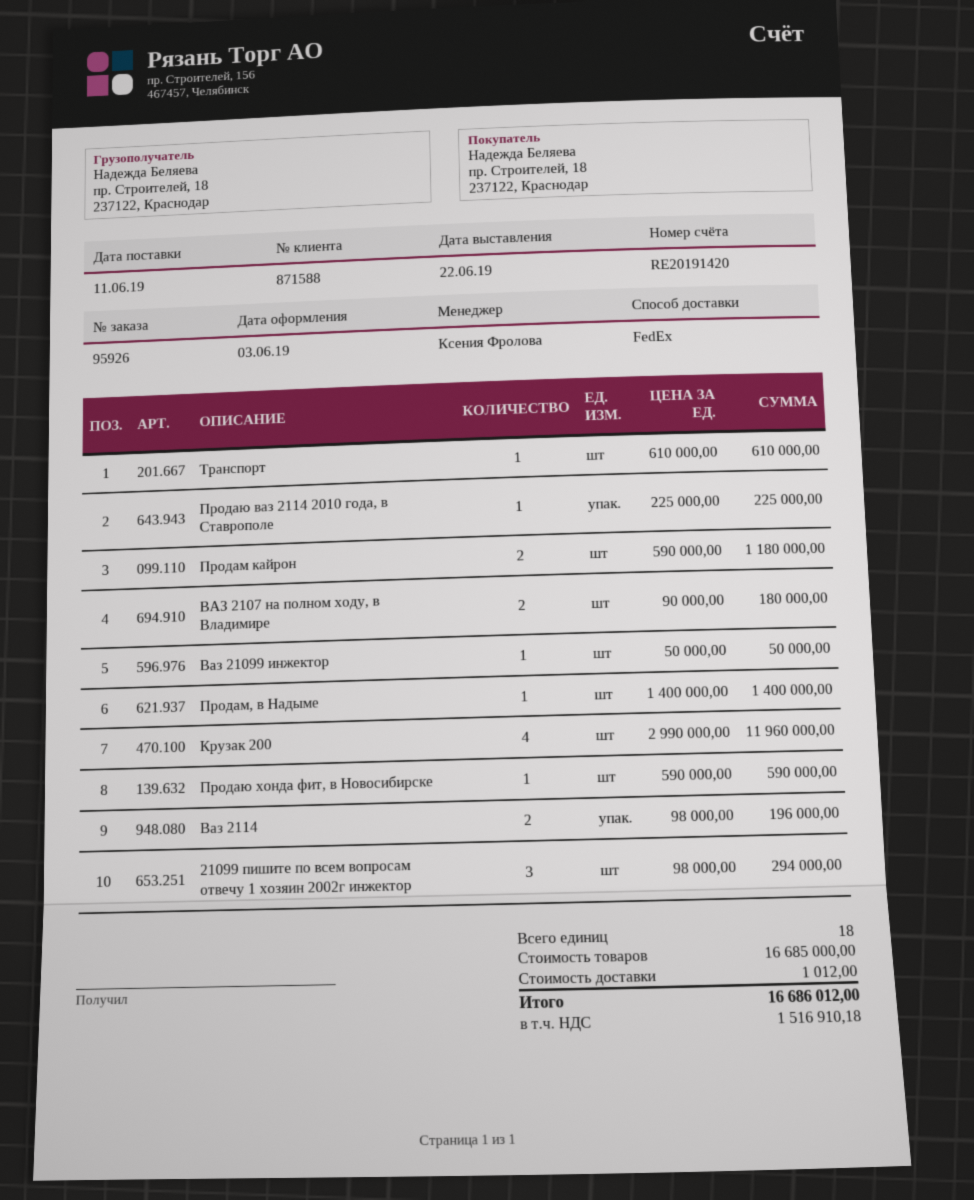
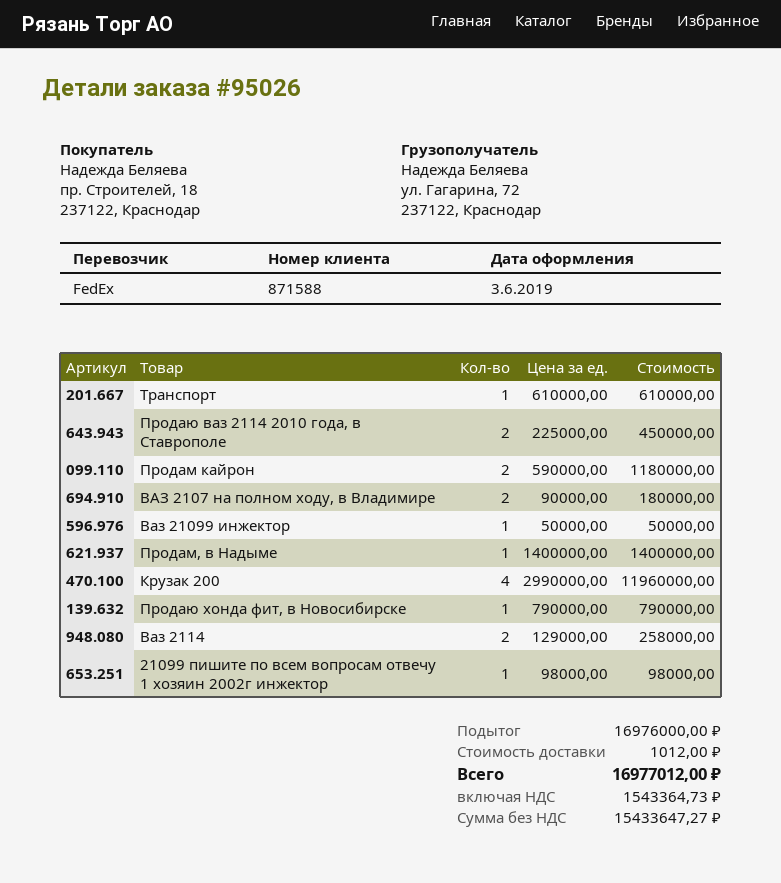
order number: 95926 -> 95026
ship to: пр. Строителей, 18, 237122, Краснодар -> ул. Гагарина, 72, 237122, Краснодар
Продаю ваз 2114 2010 года, в Ставрополе: 1 x 225000.00 = 225000.00 -> 2 x 225000.00 = 450000.00
Продаю хонда фит, в Новосибирске: 1 x 590000.00 = 590000.00 -> 1 x 790000.00 = 790000.00
Ваз 2114: 2 x 98000.00 = 196000.00 -> 2 x 129000.00 = 258000.00
21099 пишите по всем вопросам отвечу 1 хозяин 2002г инжектор: 3 x 98000.00 = 294000.00 -> 1 x 98000.00 = 98000.00
subtotal: 16685000.00 -> 16976000.00
tax: 1516910.18 -> 1543364.73
total: 16686012.00 -> 16977012.00

